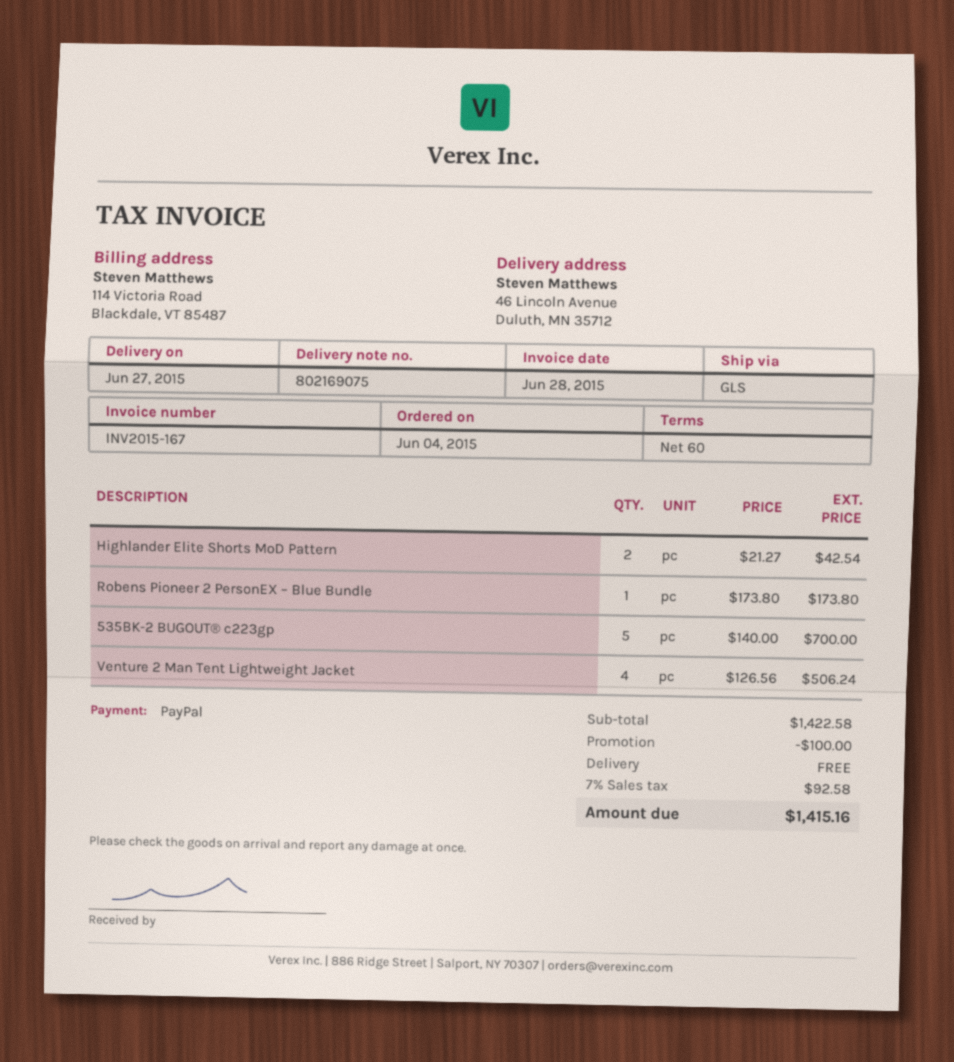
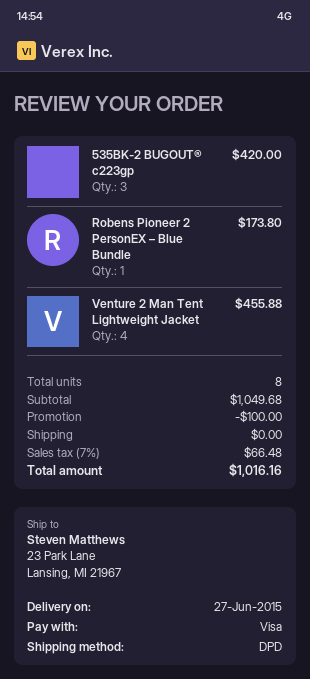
payment method: PayPal -> Visa
shipping method: GLS -> DPD
ship to: 46 Lincoln Avenue, Duluth, MN 35712 -> 23 Park Lane, Lansing, MI 21967
Highlander Elite Shorts MoD Pattern: 2 for 42.54 -> none
535BK-2 BUGOUT® c223gp: 5 for 700.00 -> 3 for 420.00
Venture 2 Man Tent Lightweight Jacket: 4 for 506.24 -> 4 for 455.88
subtotal: 1422.58 -> 1049.68
tax: 7% = 92.58 -> 7% = 66.48
total: 1415.16 -> 1016.16

